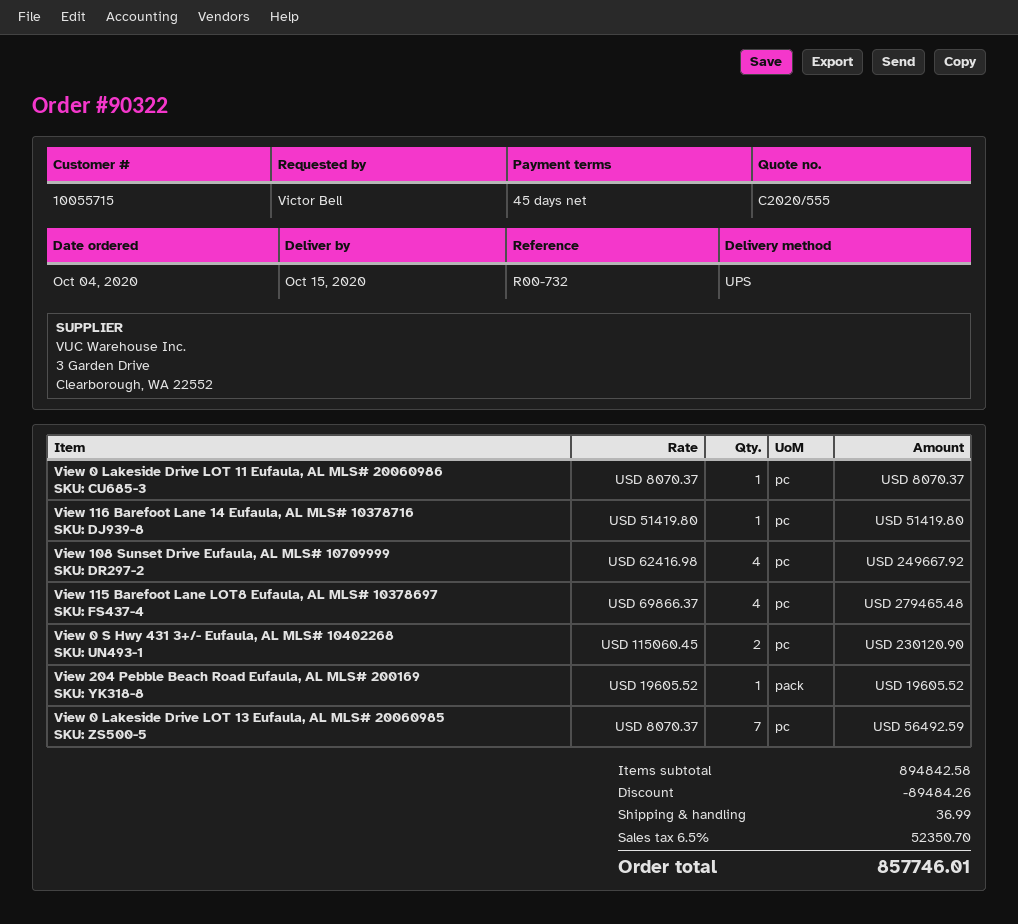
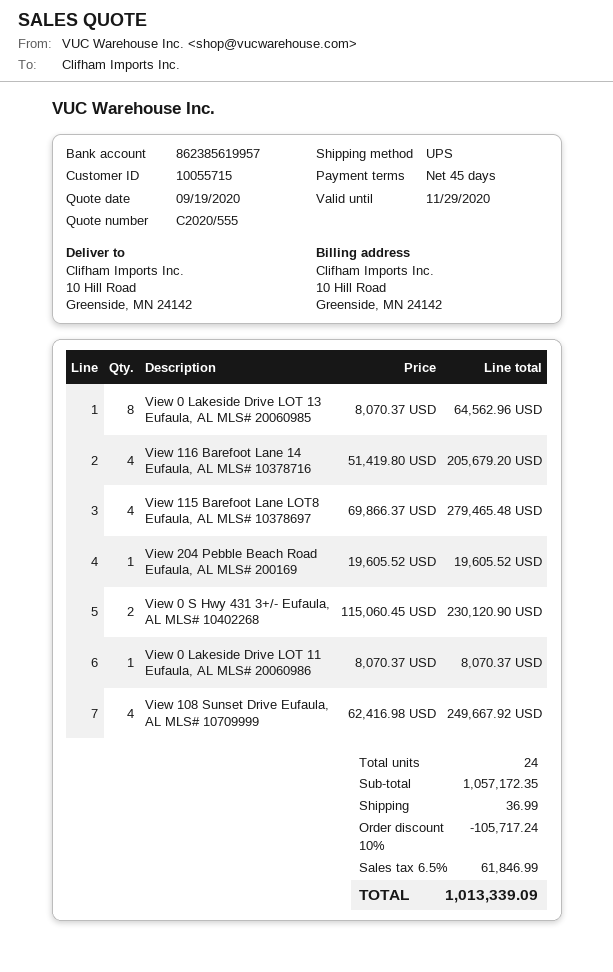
View 116 Barefoot Lane 14 Eufaula, AL MLS# 10378716: 1 x 51419.80 = 51419.80 -> 4 x 51419.80 = 205679.20
View 0 Lakeside Drive LOT 13 Eufaula, AL MLS# 20060985: 7 x 8070.37 = 56492.59 -> 8 x 8070.37 = 64562.96
subtotal: 894842.58 -> 1057172.35
discount: 89484.26 -> 105717.24
tax: 6.5% = 52350.70 -> 6.5% = 61846.99
total: 857746.01 -> 1013339.09

